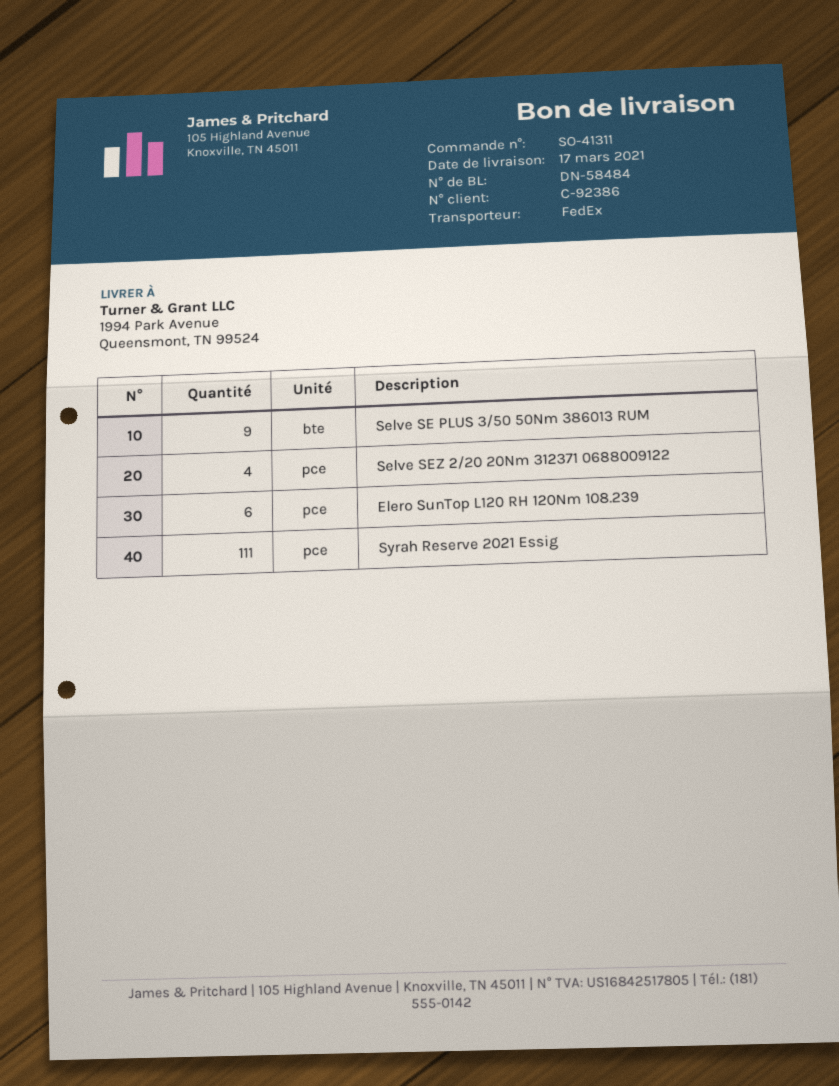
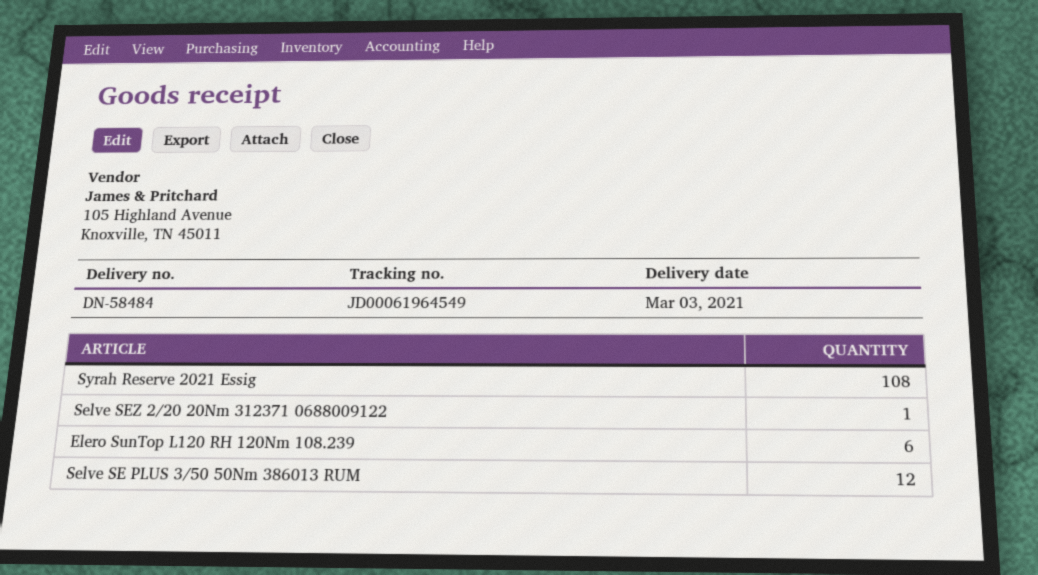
delivery date: 2021-03-17 -> 2021-03-03
Selve SE PLUS 3/50 50Nm 386013 RUM: 9 -> 12
Selve SEZ 2/20 20Nm 312371 0688009122: 4 -> 1
Syrah Reserve 2021 Essig: 111 -> 108

